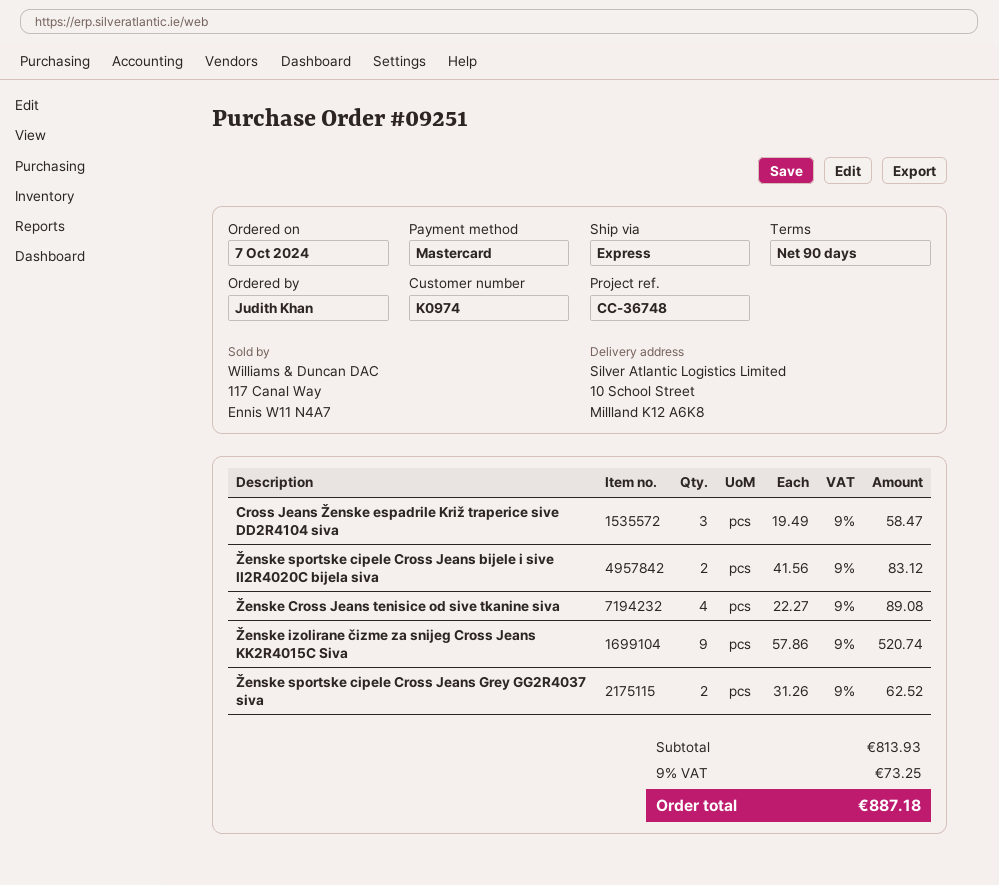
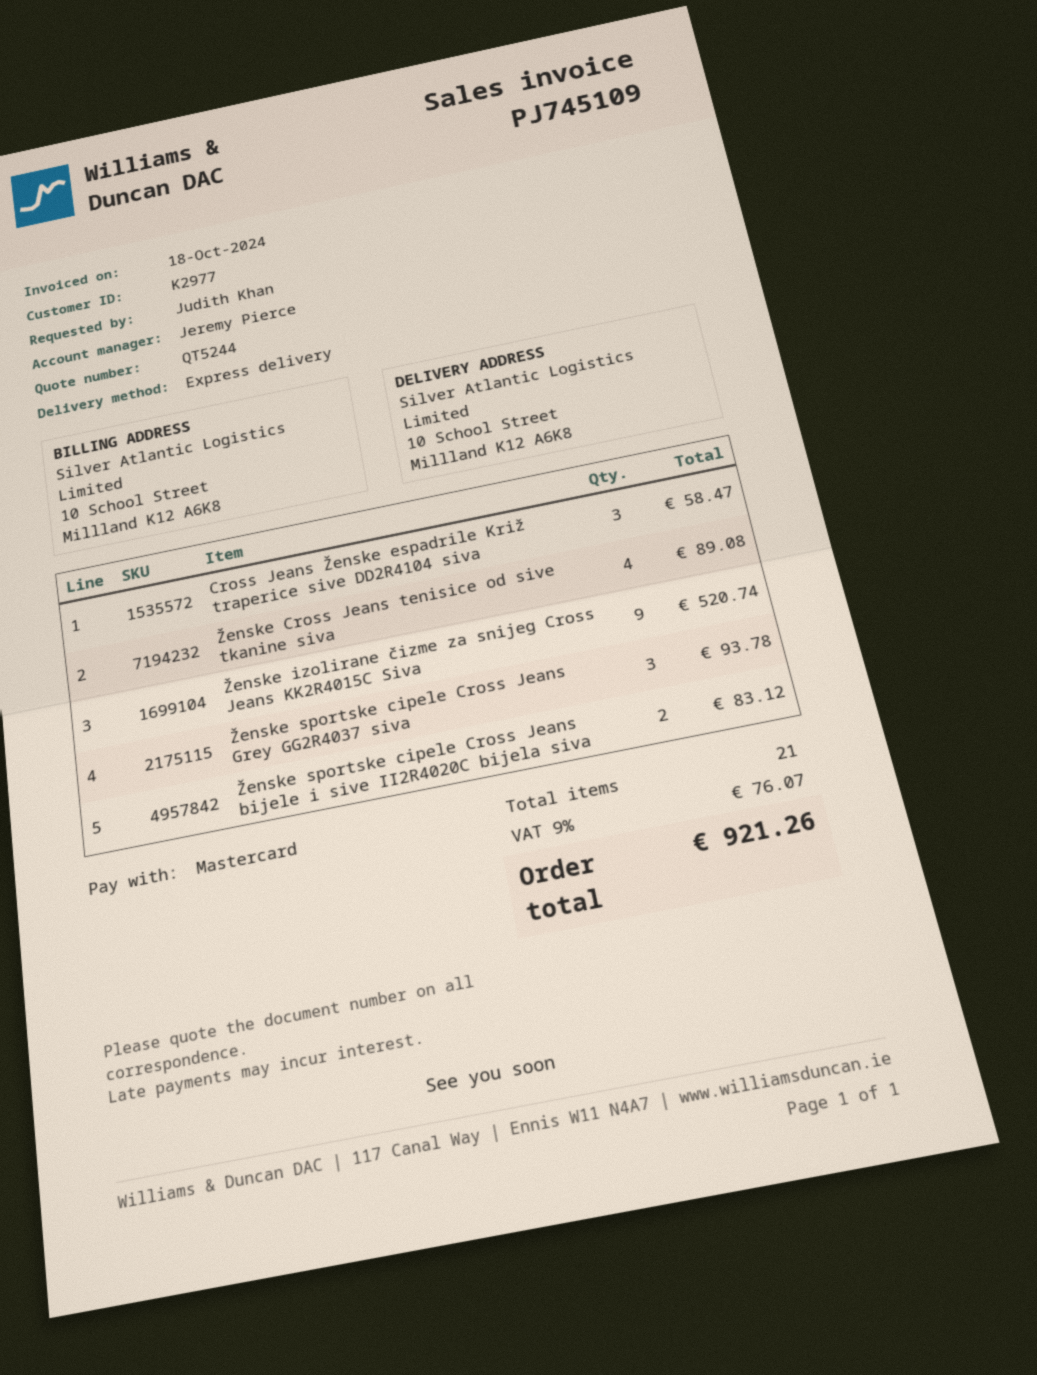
customer number: K0974 -> K2977
Ženske sportske cipele Cross Jeans Grey GG2R4037 siva: 2 for 62.52 -> 3 for 93.78
tax: 9% = 73.25 -> 9% = 76.07
total: 887.18 -> 921.26

